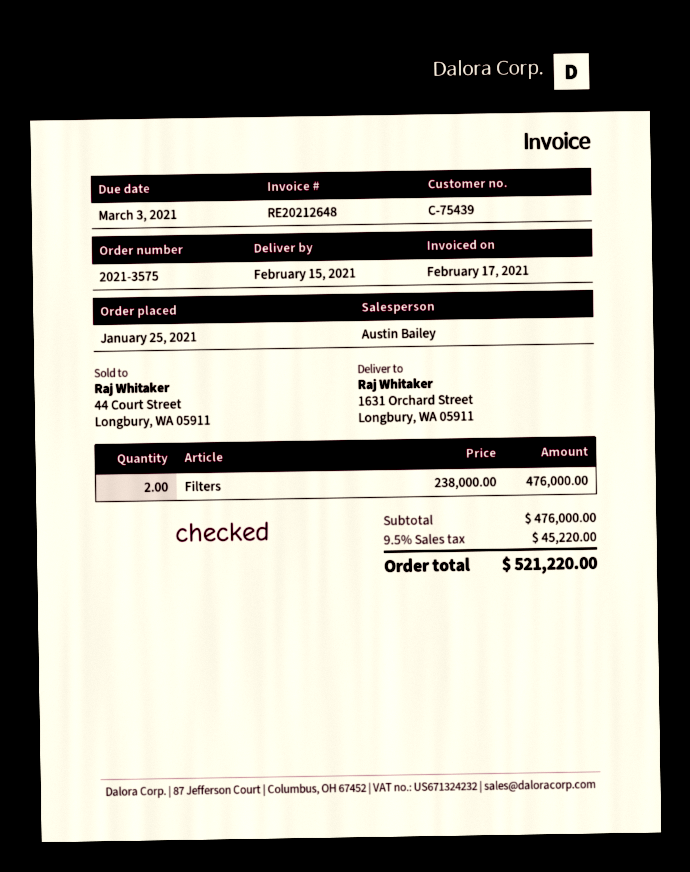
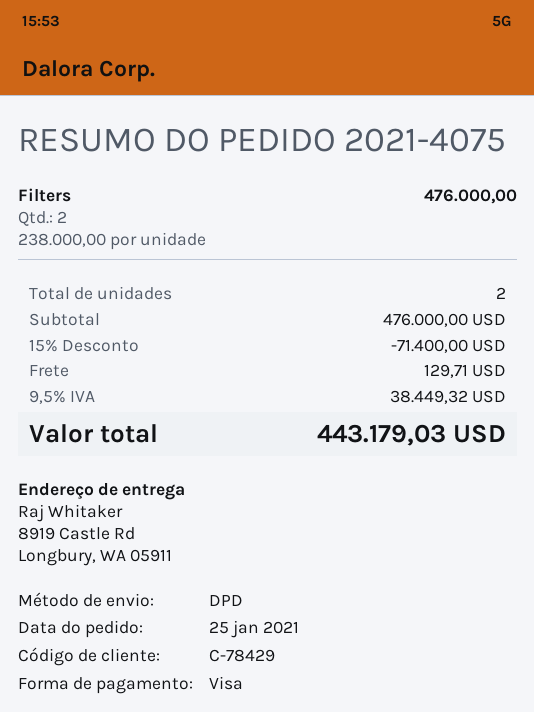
order number: 2021-3575 -> 2021-4075
customer number: C-75439 -> C-78429
ship to: 1631 Orchard Street, Longbury, WA 05911 -> 8919 Castle Rd, Longbury, WA 05911
discount: none -> 15% = 71400.00
shipping: none -> 129.71
tax: 9.5% = 45220.00 -> 9.5% = 38449.32
total: 521220.00 -> 443179.03

